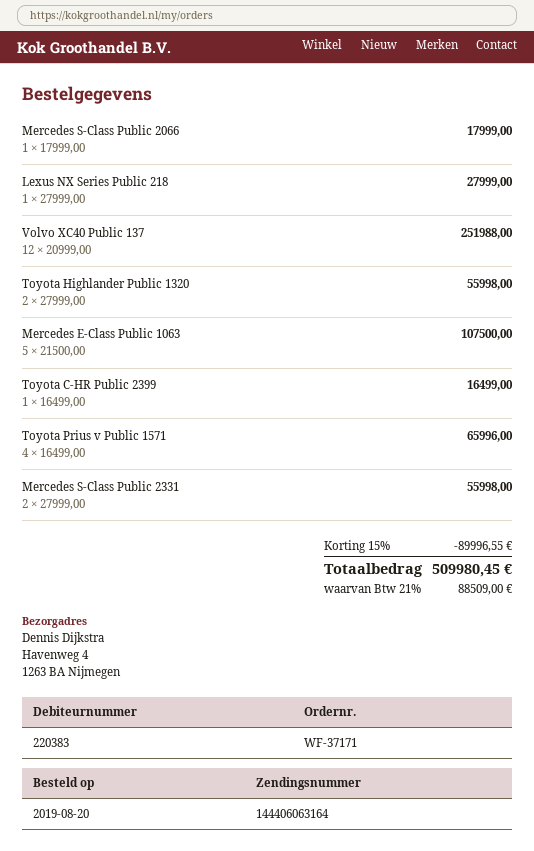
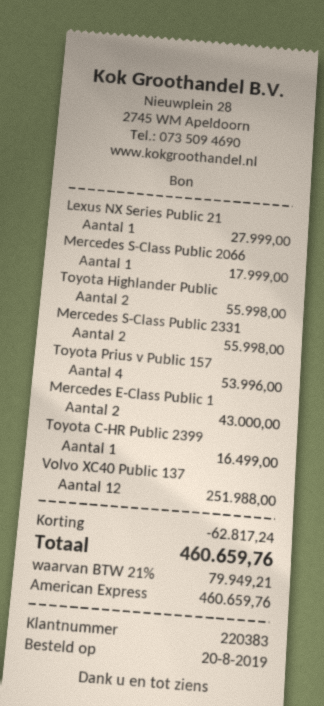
Mercedes E-Class Public 1063: 5 for 107500.00 -> 2 for 43000.00
Toyota Prius v Public 1571: 4 for 65996.00 -> 4 for 53996.00
discount: 89996.55 -> 62817.24
tax: 21% = 88509.00 -> 21% = 79949.21
total: 509980.45 -> 460659.76

